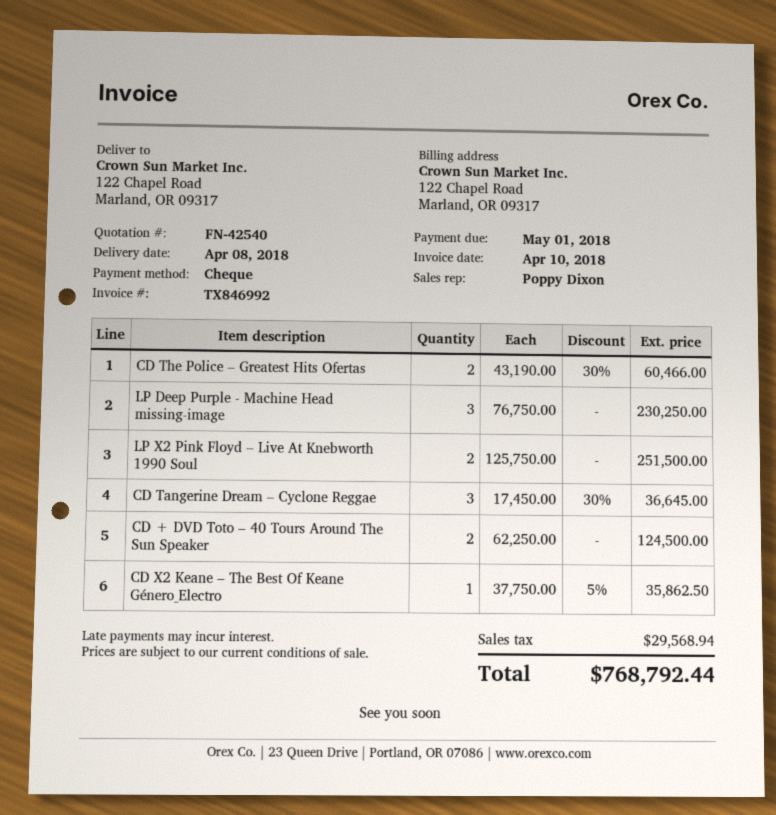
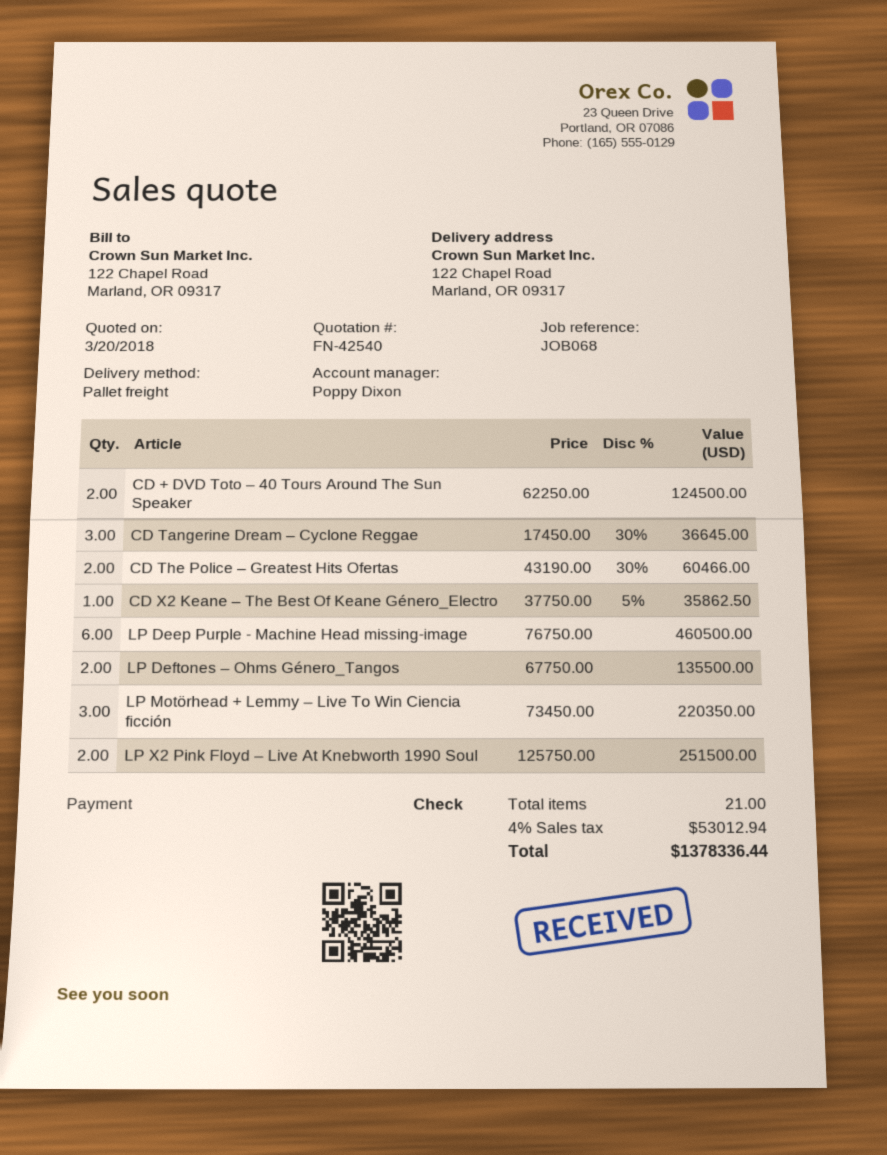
LP Deep Purple - Machine Head missing-image: 3 x 76750.00 = 230250.00 -> 6 x 76750.00 = 460500.00
LP Deftones – Ohms Género_Tangos: none -> 2 x 67750.00 = 135500.00
LP Motörhead + Lemmy – Live To Win Ciencia ficción: none -> 3 x 73450.00 = 220350.00
tax: 29568.94 -> 53012.94
total: 768792.44 -> 1378336.44

